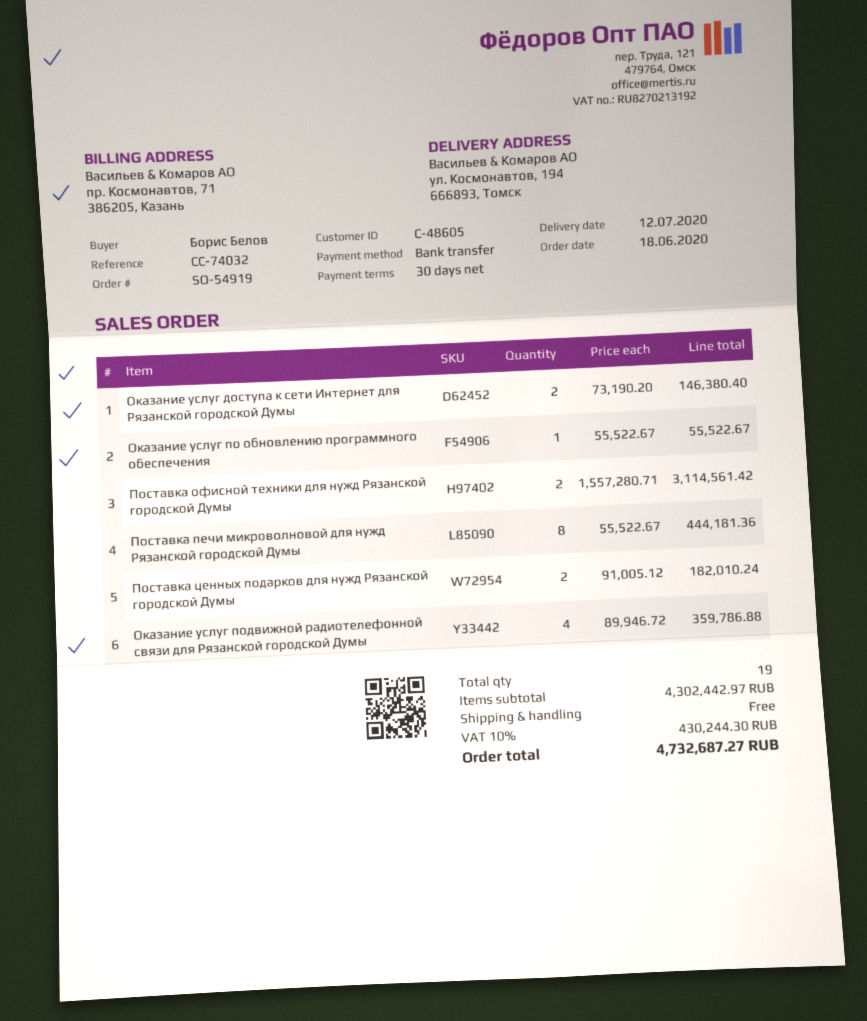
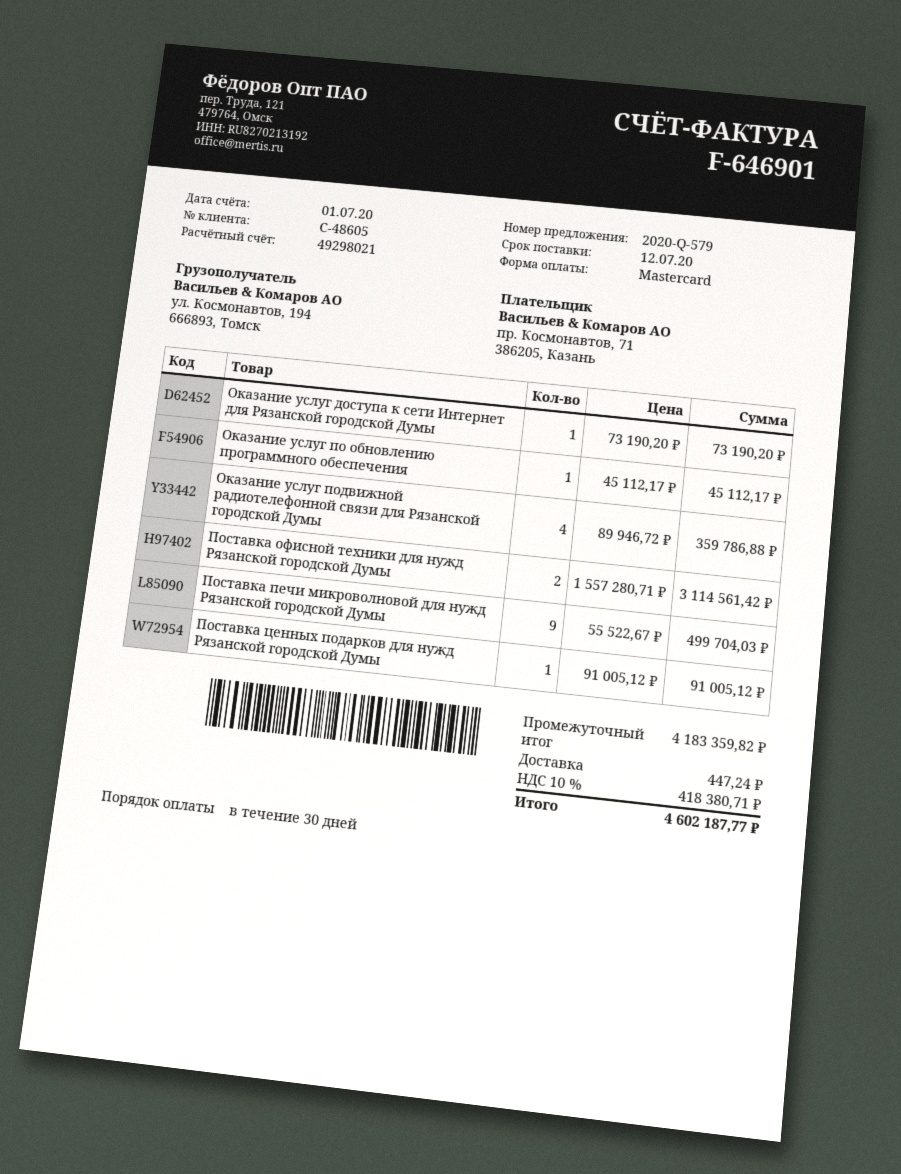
payment method: bank transfer -> Mastercard
Оказание услуг доступа к сети Интернет для Рязанской городской Думы: 2 x 73190.20 = 146380.40 -> 1 x 73190.20 = 73190.20
Оказание услуг по обновлению программного обеспечения: 1 x 55522.67 = 55522.67 -> 1 x 45112.17 = 45112.17
Поставка печи микроволновой для нужд Рязанской городской Думы: 8 x 55522.67 = 444181.36 -> 9 x 55522.67 = 499704.03
Поставка ценных подарков для нужд Рязанской городской Думы: 2 x 91005.12 = 182010.24 -> 1 x 91005.12 = 91005.12
subtotal: 4302442.97 -> 4183359.82
shipping: 0.00 -> 447.24
tax: 10% = 430244.30 -> 10% = 418380.71
total: 4732687.27 -> 4602187.77

